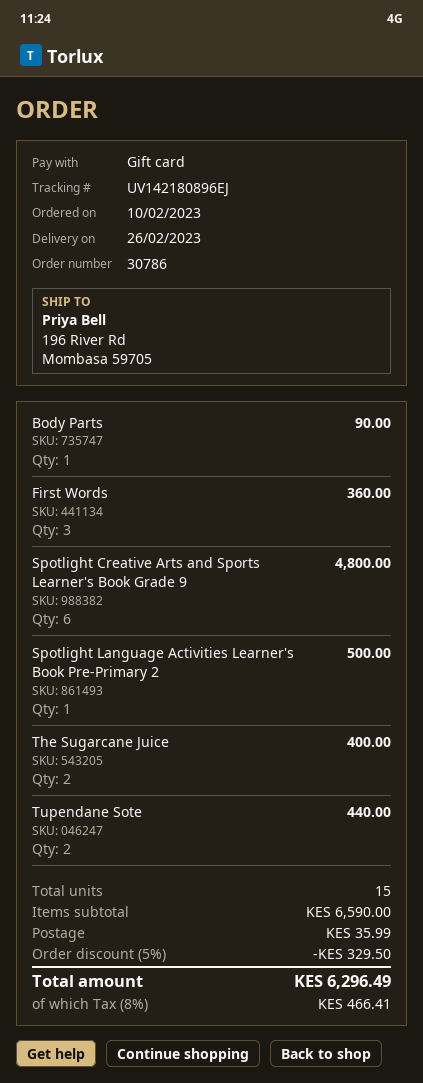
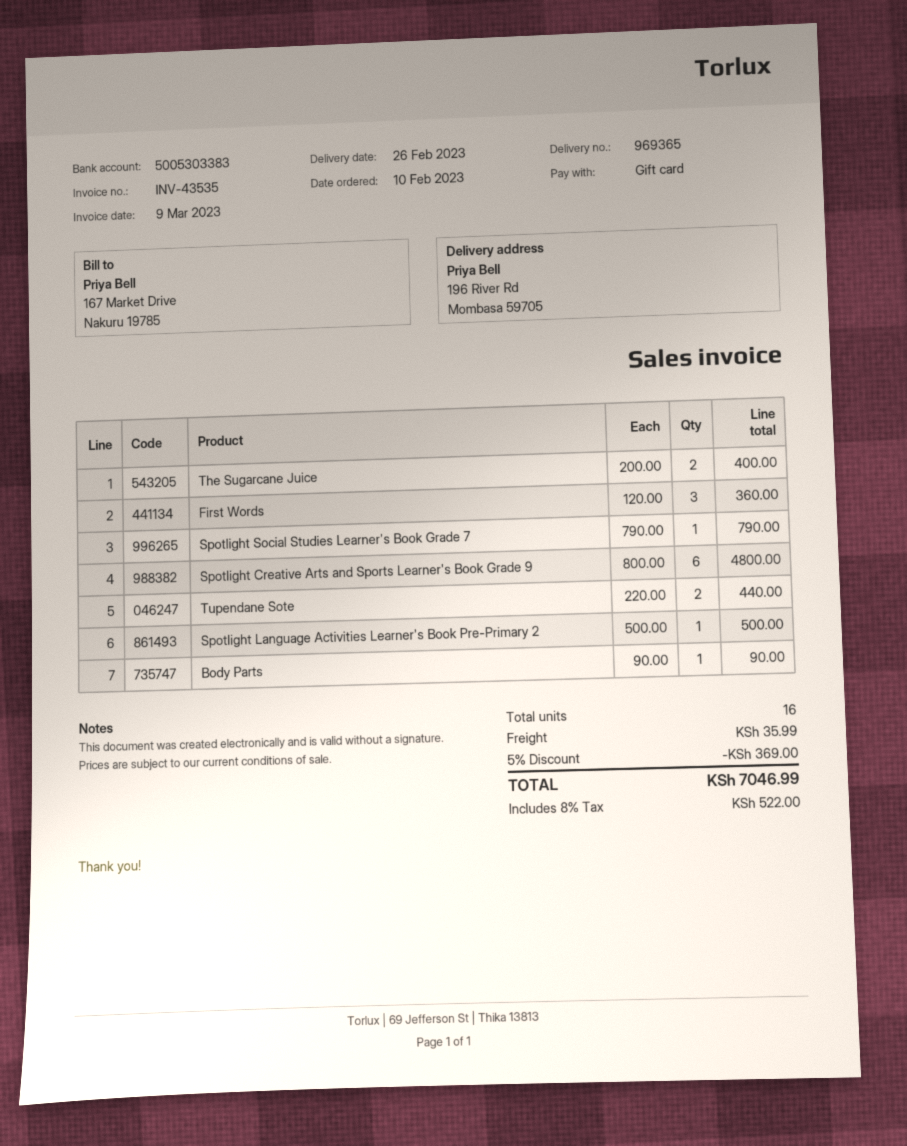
Spotlight Social Studies Learner's Book Grade 7: none -> 1 for 790.00
total quantity: 15 -> 16
discount: 5% = 329.50 -> 5% = 369.00
tax: 8% = 466.41 -> 8% = 522.00
total: 6296.49 -> 7046.99

